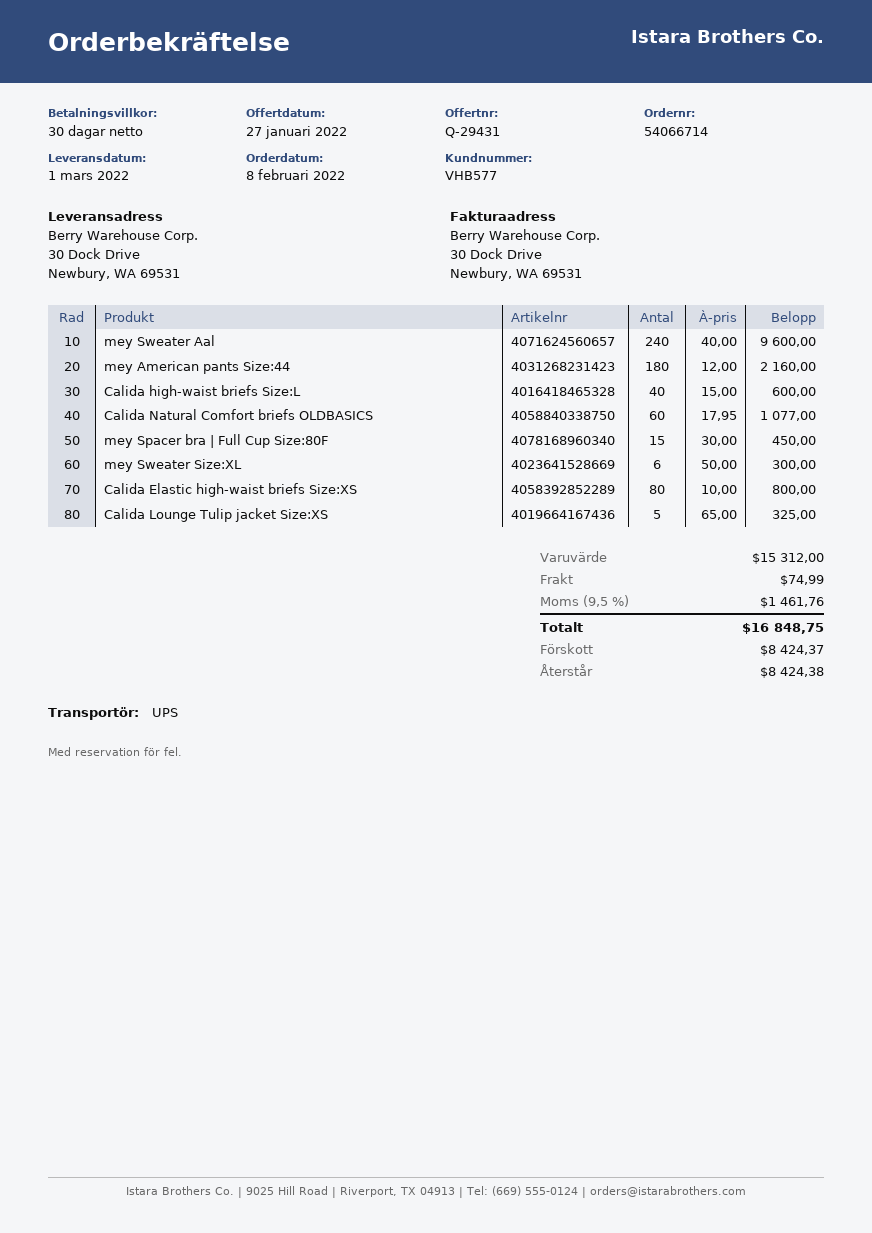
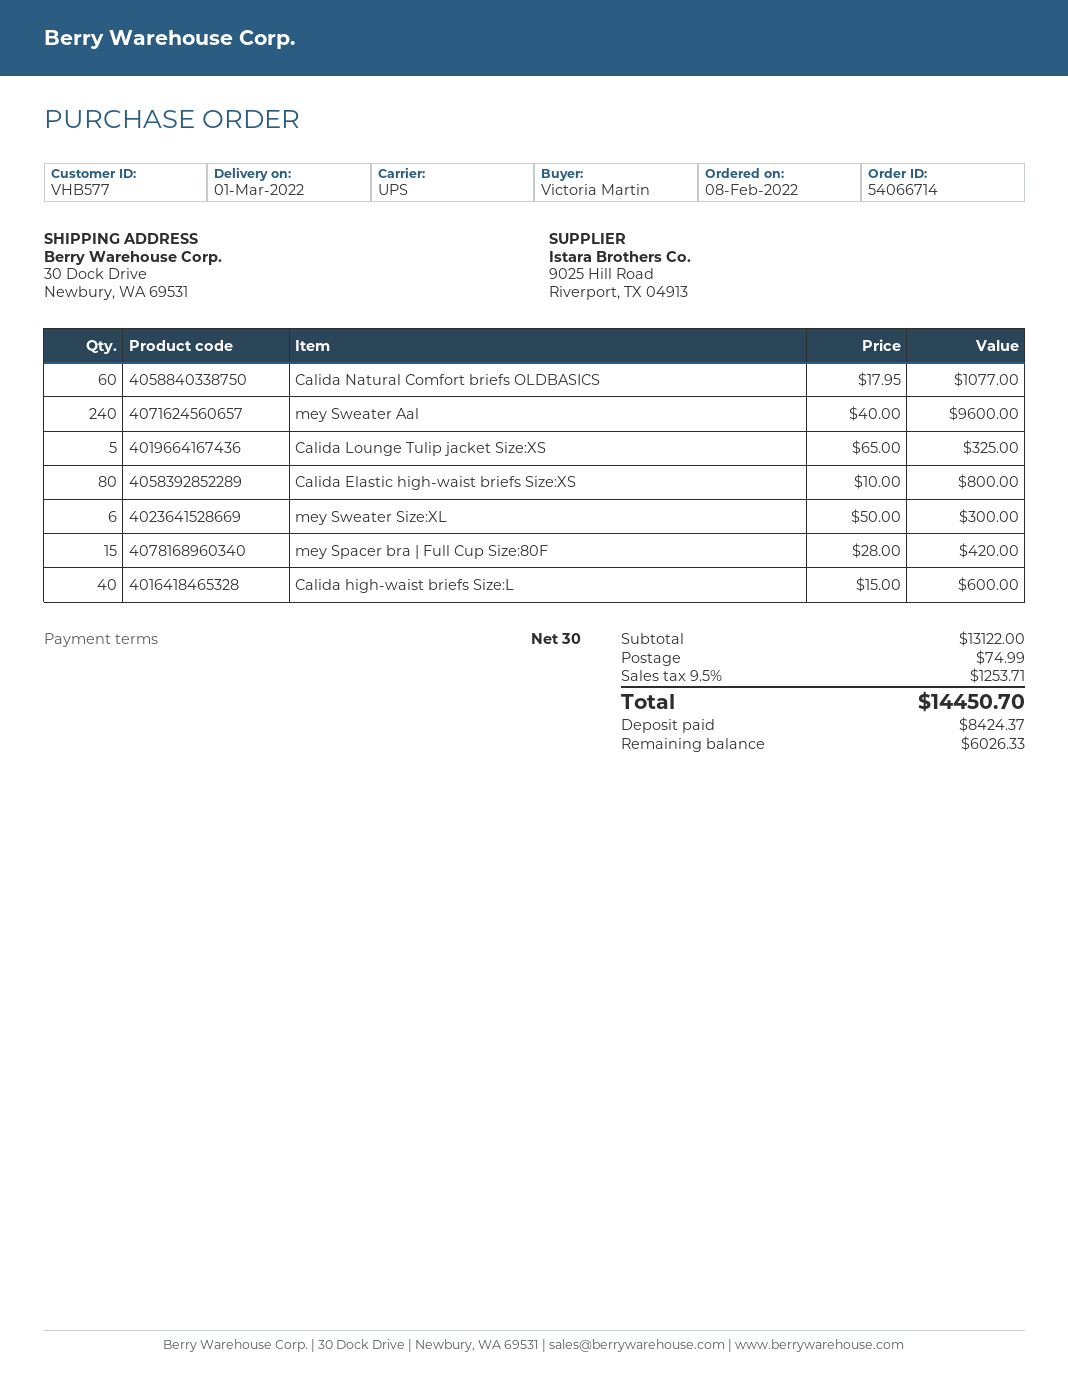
mey American pants Size:44: 180 x 12.00 = 2160.00 -> none
mey Spacer bra | Full Cup Size:80F: 15 x 30.00 = 450.00 -> 15 x 28.00 = 420.00
subtotal: 15312.00 -> 13122.00
tax: 9.5% = 1461.76 -> 9.5% = 1253.71
total: 16848.75 -> 14450.70
balance: 8424.38 -> 6026.33

